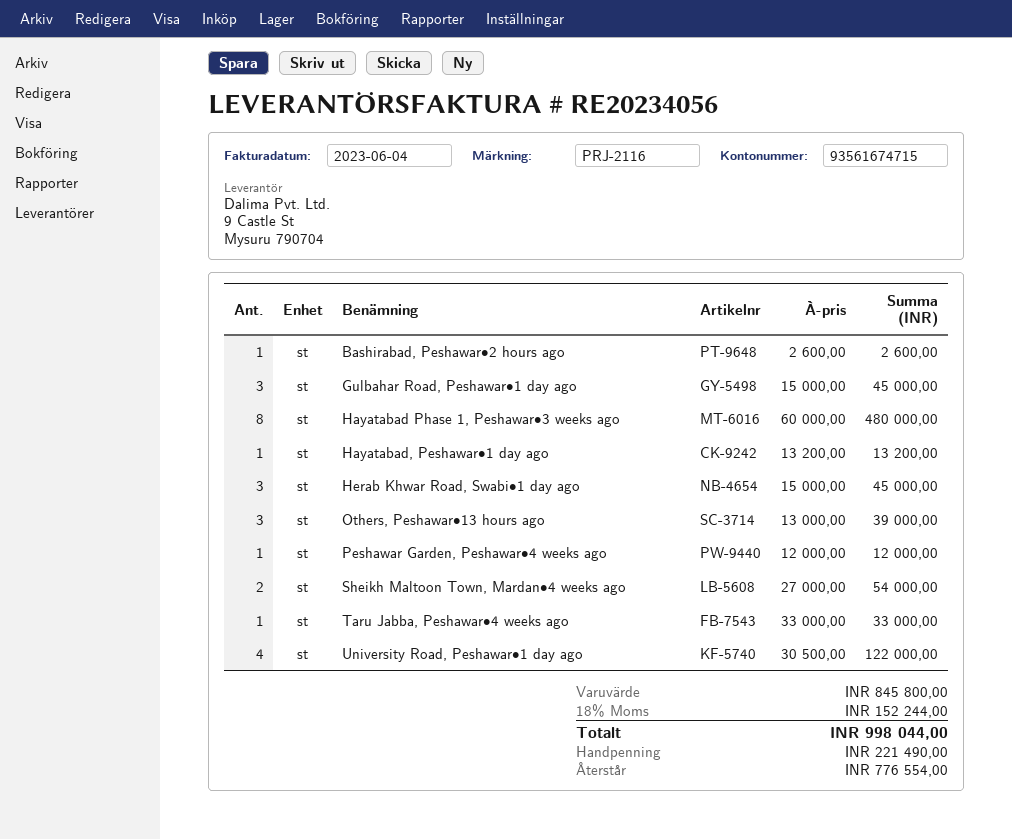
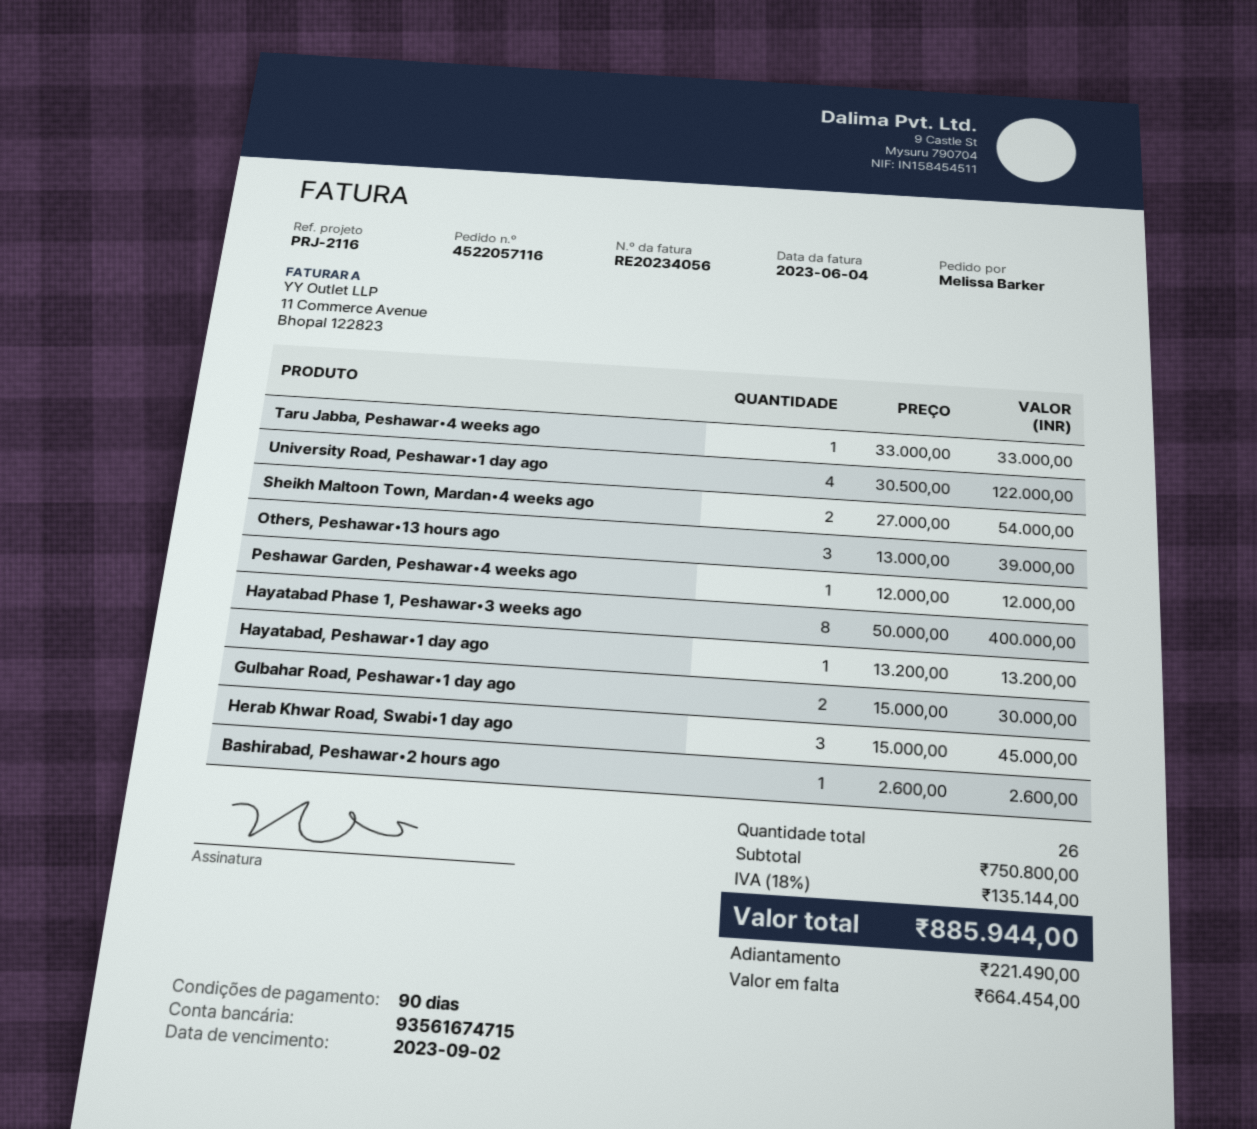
Gulbahar Road, Peshawar•1 day ago: 3 x 15000.00 = 45000.00 -> 2 x 15000.00 = 30000.00
Hayatabad Phase 1, Peshawar•3 weeks ago: 8 x 60000.00 = 480000.00 -> 8 x 50000.00 = 400000.00
subtotal: 845800.00 -> 750800.00
tax: 18% = 152244.00 -> 18% = 135144.00
total: 998044.00 -> 885944.00
balance: 776554.00 -> 664454.00

